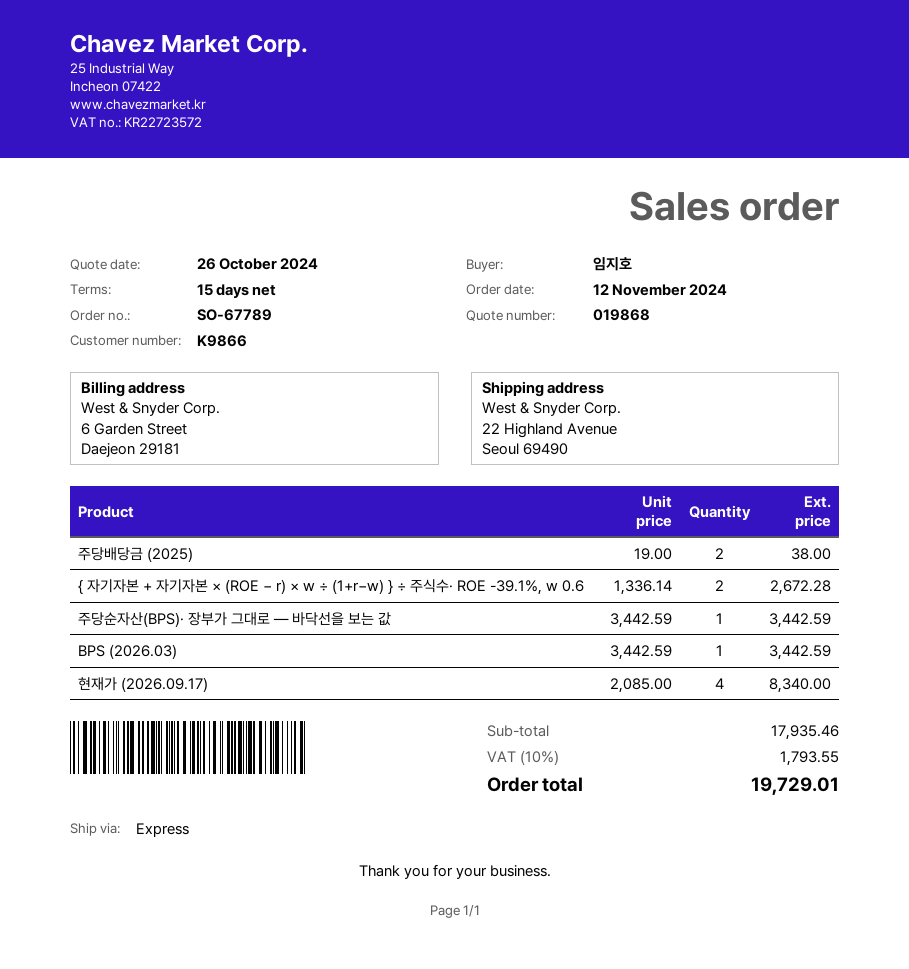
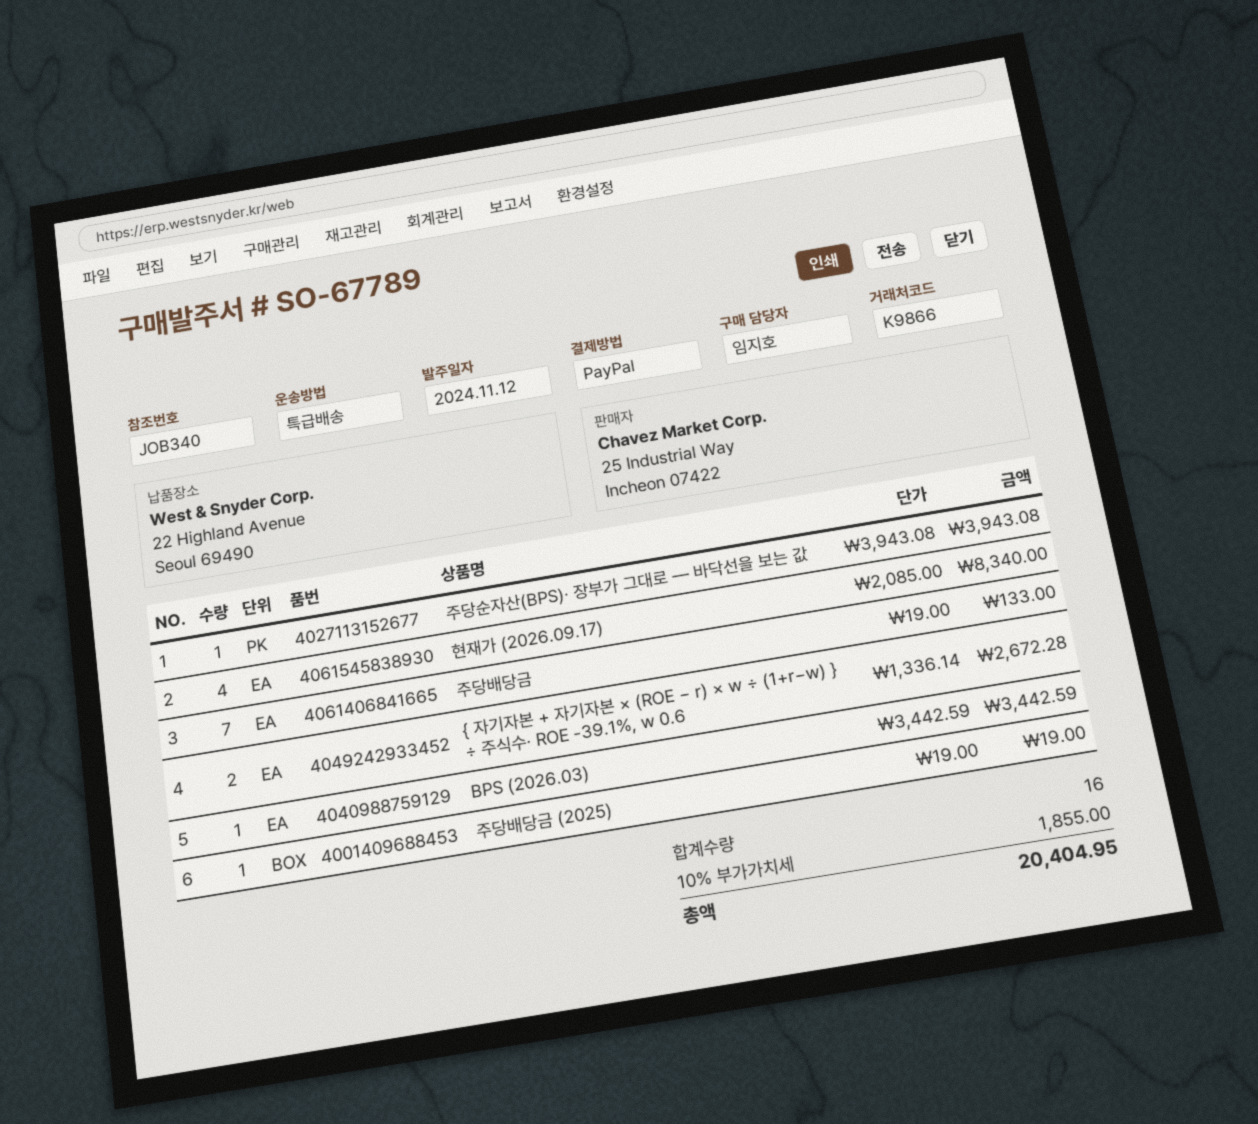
주당배당금 (2025): 2 x 19.00 = 38.00 -> 1 x 19.00 = 19.00
주당순자산(BPS)· 장부가 그대로 — 바닥선을 보는 값: 1 x 3442.59 = 3442.59 -> 1 x 3943.08 = 3943.08
주당배당금: none -> 7 x 19.00 = 133.00
tax: 10% = 1793.55 -> 10% = 1855.00
total: 19729.01 -> 20404.95

